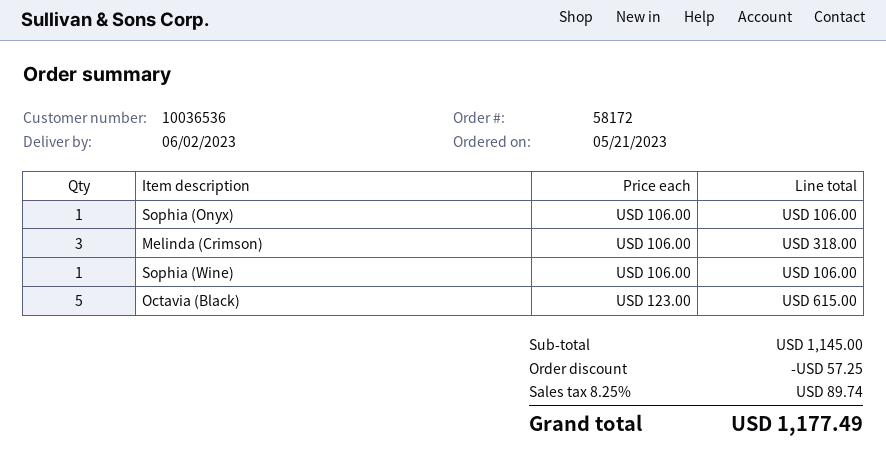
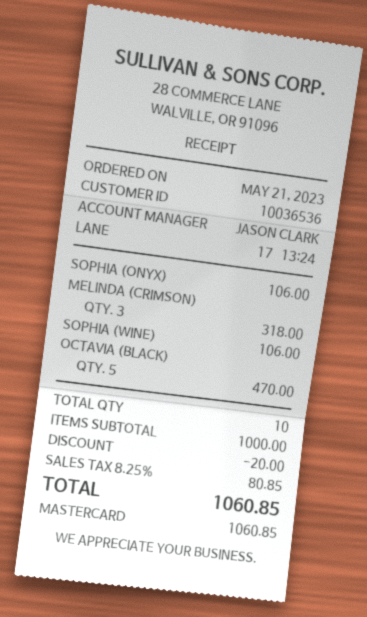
Octavia (Black): 5 for 615.00 -> 5 for 470.00
subtotal: 1145.00 -> 1000.00
discount: 57.25 -> 20.00
tax: 8.25% = 89.74 -> 8.25% = 80.85
total: 1177.49 -> 1060.85

